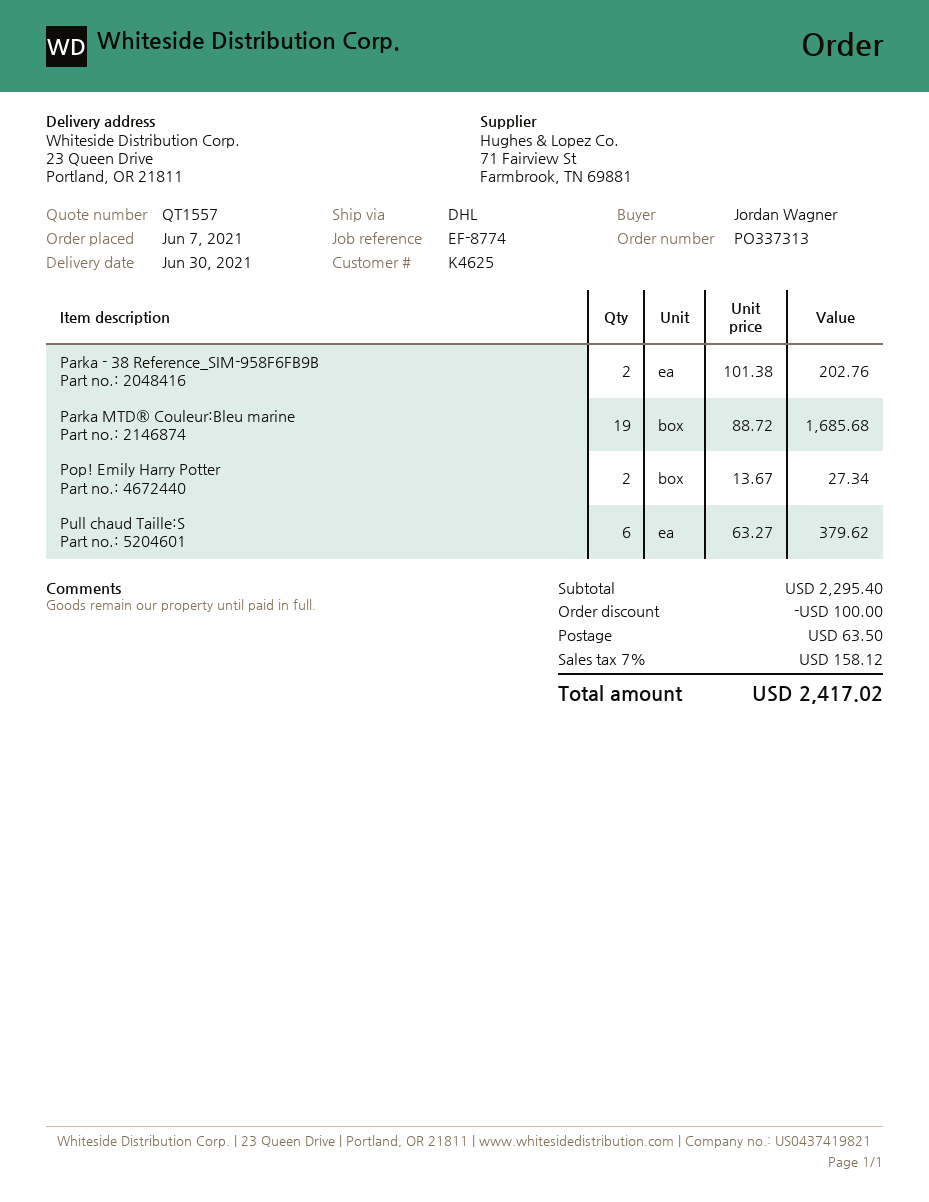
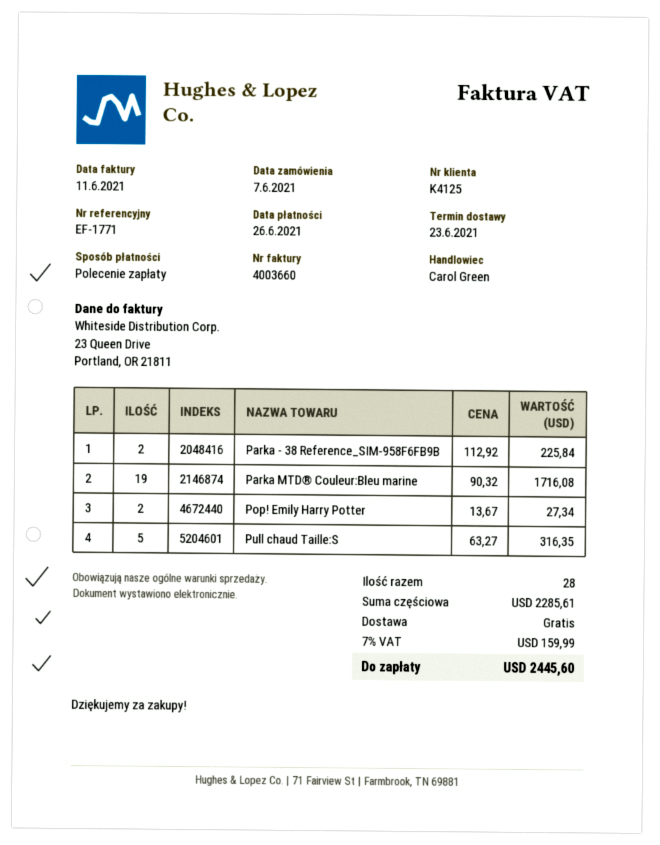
delivery date: 2021-06-30 -> 2021-06-23
customer number: K4625 -> K4125
reference: EF-8774 -> EF-1771
Parka - 38 Reference_SIM-958F6FB9B: 2 x 101.38 = 202.76 -> 2 x 112.92 = 225.84
Parka MTD® Couleur:Bleu marine: 19 x 88.72 = 1685.68 -> 19 x 90.32 = 1716.08
Pull chaud Taille:S: 6 x 63.27 = 379.62 -> 5 x 63.27 = 316.35
subtotal: 2295.40 -> 2285.61
discount: 100.00 -> none
shipping: 63.50 -> 0.00
tax: 7% = 158.12 -> 7% = 159.99
total: 2417.02 -> 2445.60

